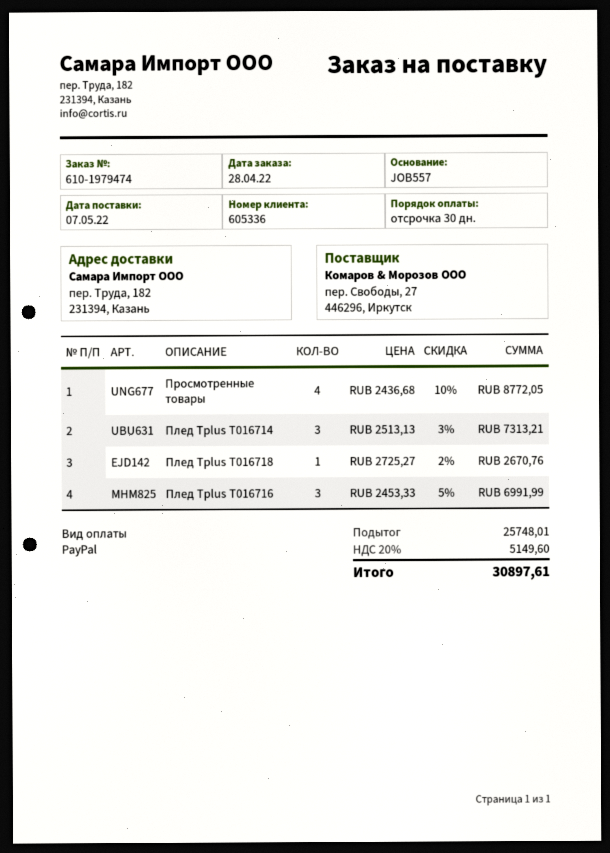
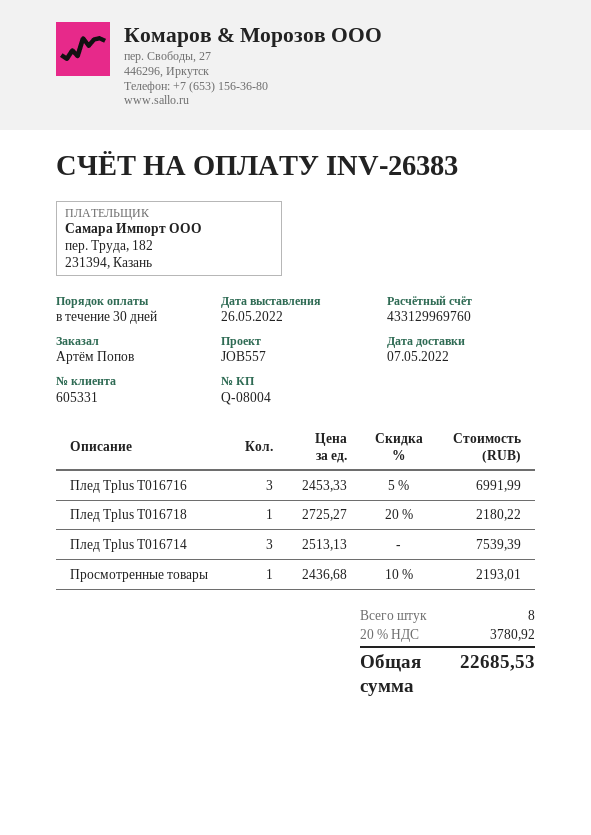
customer number: 605336 -> 605331
Просмотренные товары: 4 x 2436.68 - 10% = 8772.05 -> 1 x 2436.68 - 10% = 2193.01
Плед Tplus T016714: 3 x 2513.13 - 3% = 7313.21 -> 3 x 2513.13 = 7539.39
Плед Tplus T016718: 1 x 2725.27 - 2% = 2670.76 -> 1 x 2725.27 - 20% = 2180.22
tax: 20% = 5149.60 -> 20% = 3780.92
total: 30897.61 -> 22685.53

